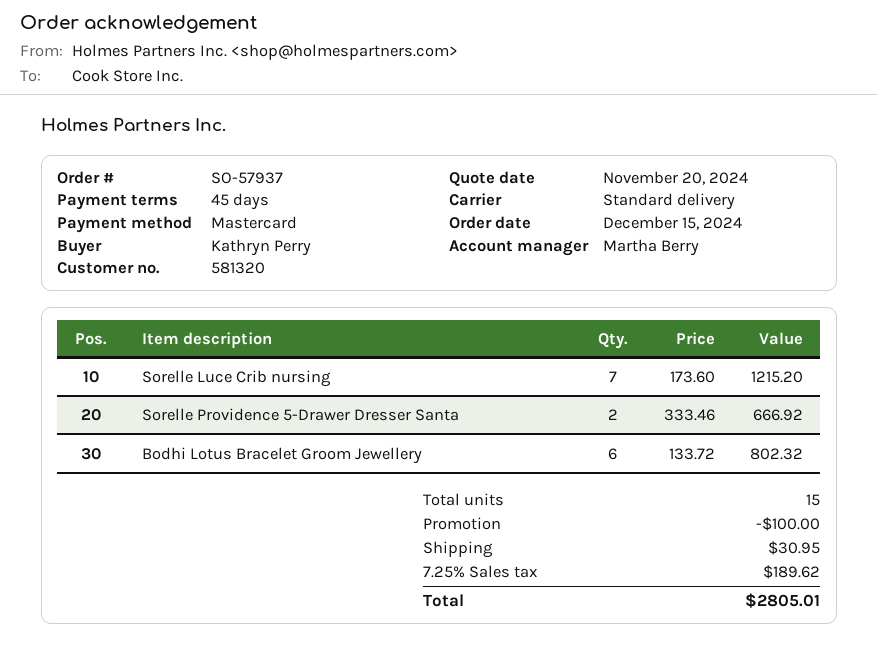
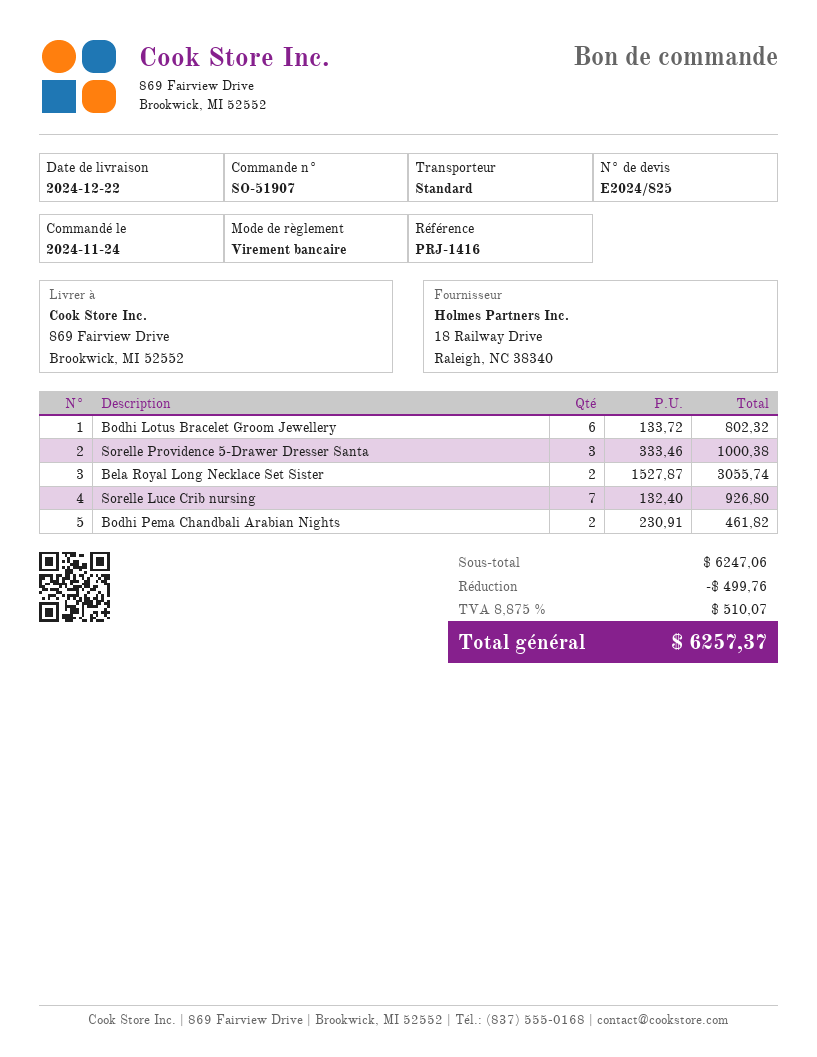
order number: SO-57937 -> SO-51907
order date: 2024-12-15 -> 2024-11-24
payment method: Mastercard -> bank transfer
Sorelle Luce Crib nursing: 7 x 173.60 = 1215.20 -> 7 x 132.40 = 926.80
Sorelle Providence 5-Drawer Dresser Santa: 2 x 333.46 = 666.92 -> 3 x 333.46 = 1000.38
Bela Royal Long Necklace Set Sister: none -> 2 x 1527.87 = 3055.74
Bodhi Pema Chandbali Arabian Nights: none -> 2 x 230.91 = 461.82
discount: 100.00 -> 499.76
shipping: 30.95 -> none
tax: 7.25% = 189.62 -> 8.875% = 510.07
total: 2805.01 -> 6257.37

